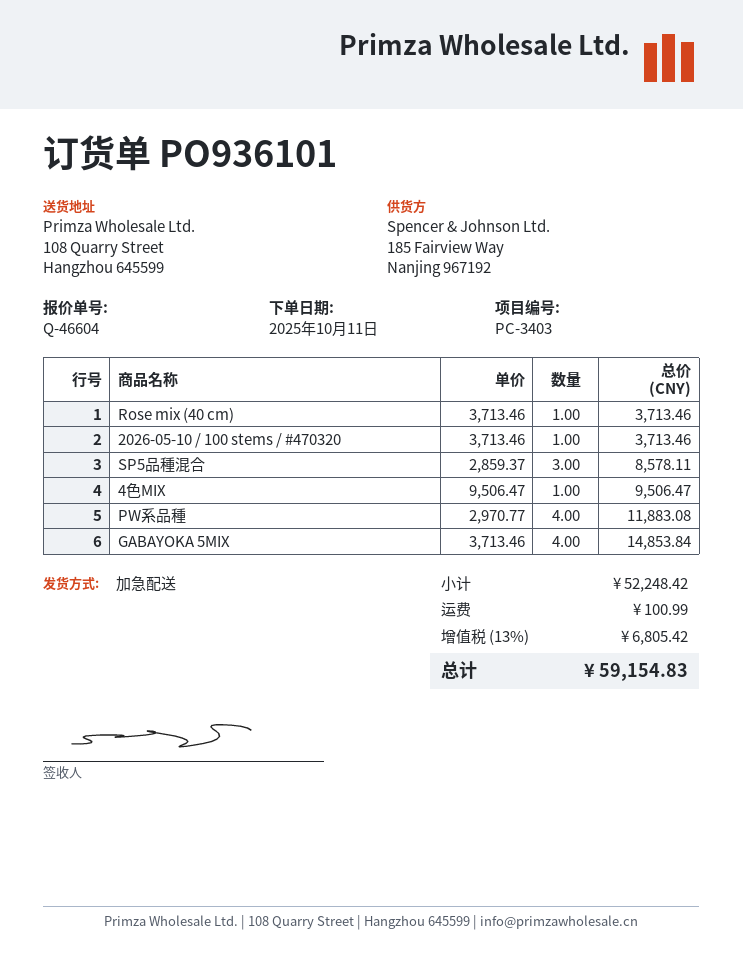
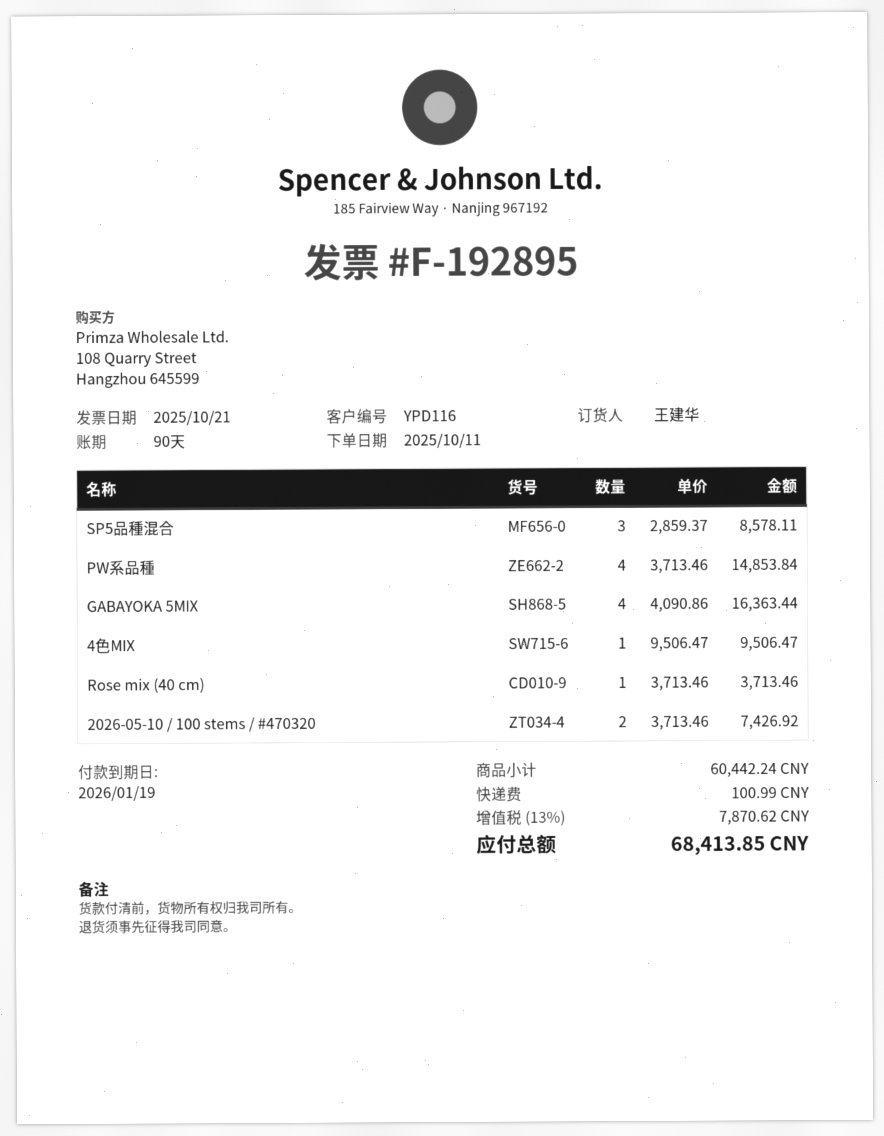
2026-05-10 / 100 stems / #470320: 1 x 3713.46 = 3713.46 -> 2 x 3713.46 = 7426.92
PW系品種: 4 x 2970.77 = 11883.08 -> 4 x 3713.46 = 14853.84
GABAYOKA 5MIX: 4 x 3713.46 = 14853.84 -> 4 x 4090.86 = 16363.44
subtotal: 52248.42 -> 60442.24
tax: 13% = 6805.42 -> 13% = 7870.62
total: 59154.83 -> 68413.85

